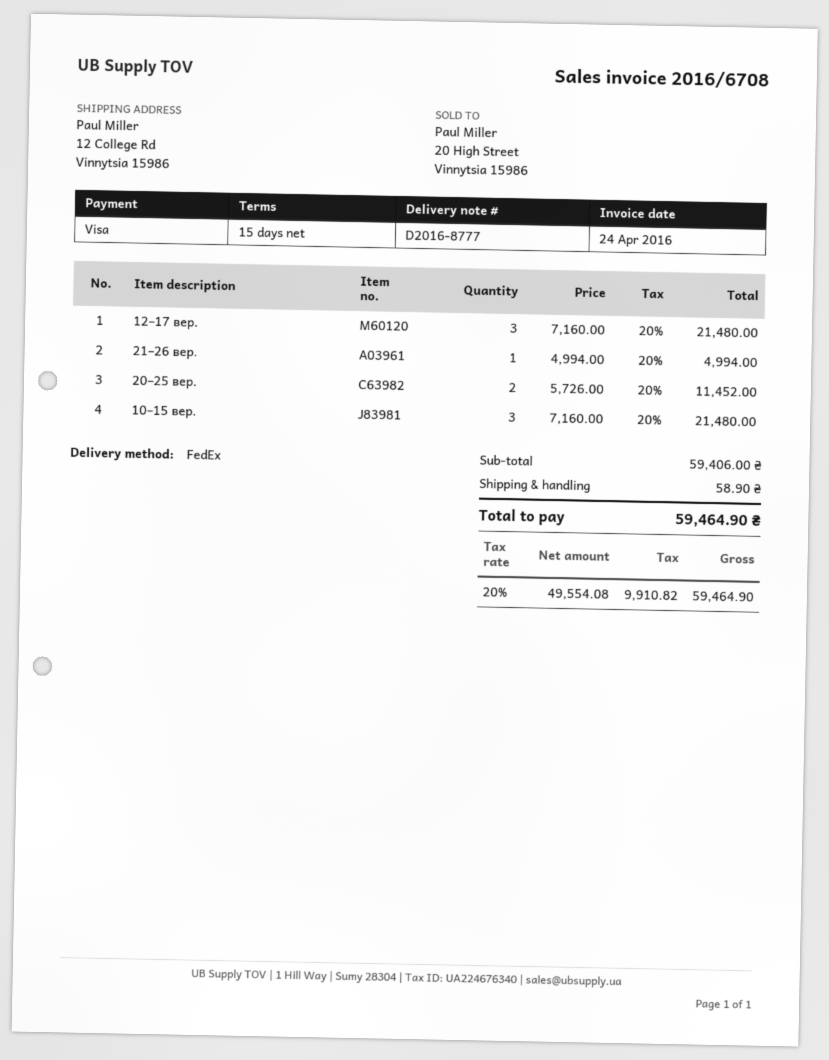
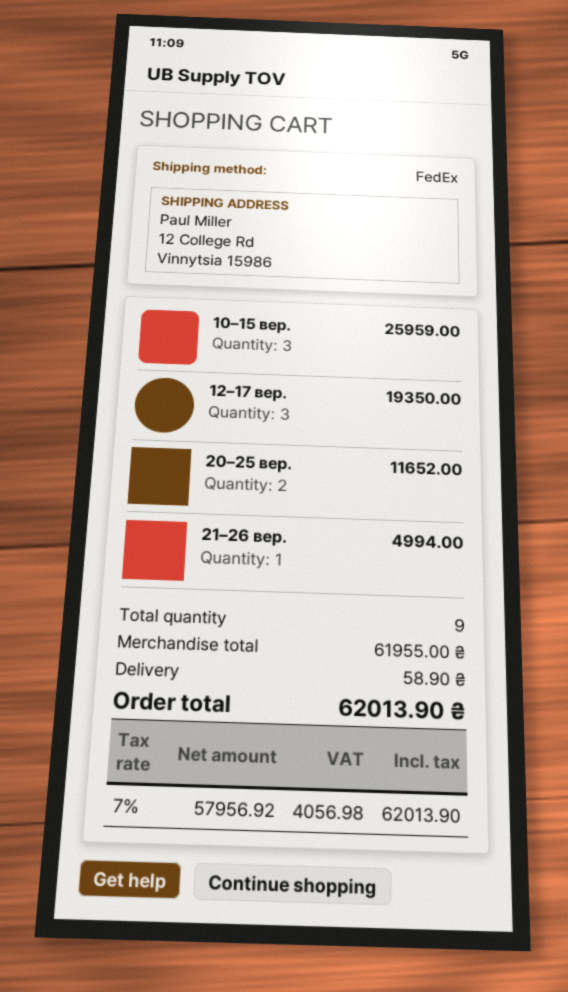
12–17 вер.: 3 for 21480.00 -> 3 for 19350.00
20–25 вер.: 2 for 11452.00 -> 2 for 11652.00
10–15 вер.: 3 for 21480.00 -> 3 for 25959.00
subtotal: 59406.00 -> 61955.00
net: 49554.08 -> 57956.92
tax: 20% = 9910.82 -> 7% = 4056.98
total: 59464.90 -> 62013.90

